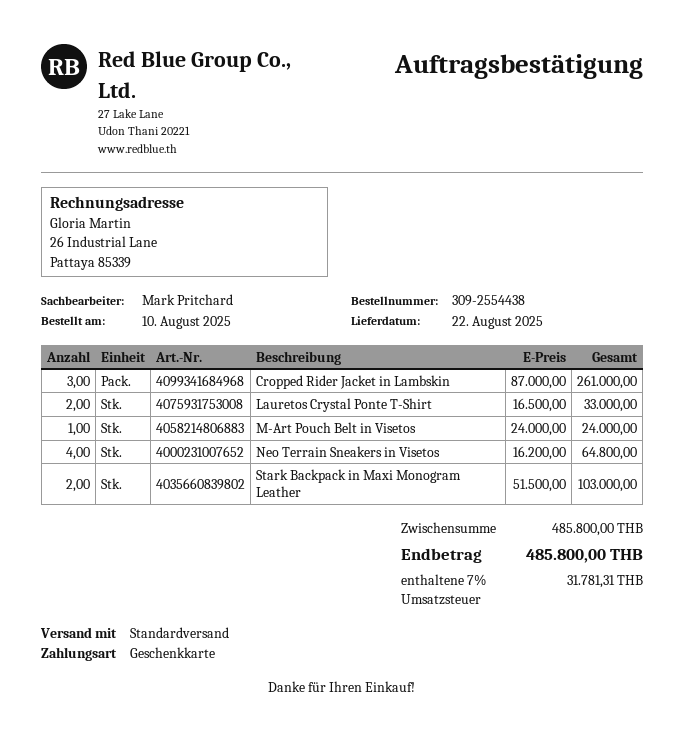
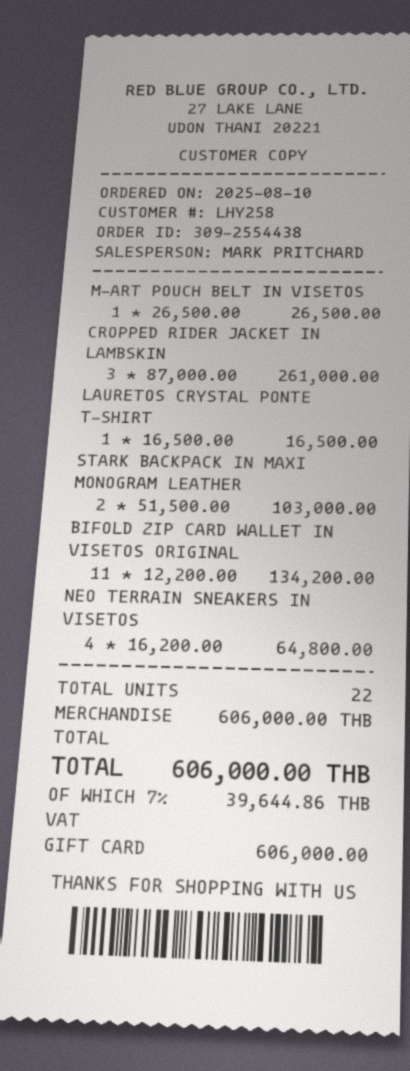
Lauretos Crystal Ponte T-Shirt: 2 x 16500.00 = 33000.00 -> 1 x 16500.00 = 16500.00
M-Art Pouch Belt in Visetos: 1 x 24000.00 = 24000.00 -> 1 x 26500.00 = 26500.00
BIFOLD ZIP CARD WALLET IN VISETOS ORIGINAL: none -> 11 x 12200.00 = 134200.00
subtotal: 485800.00 -> 606000.00
tax: 7% = 31781.31 -> 7% = 39644.86
total: 485800.00 -> 606000.00

